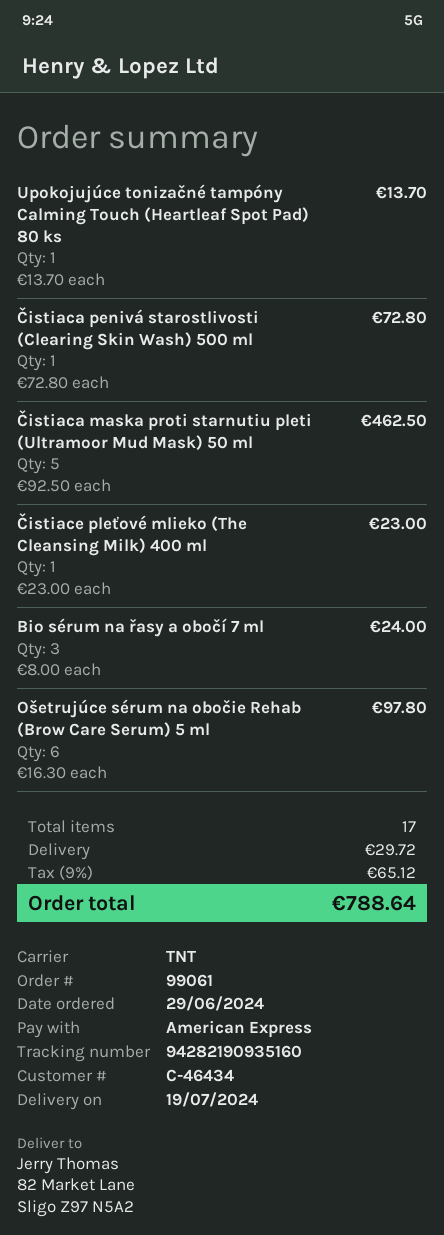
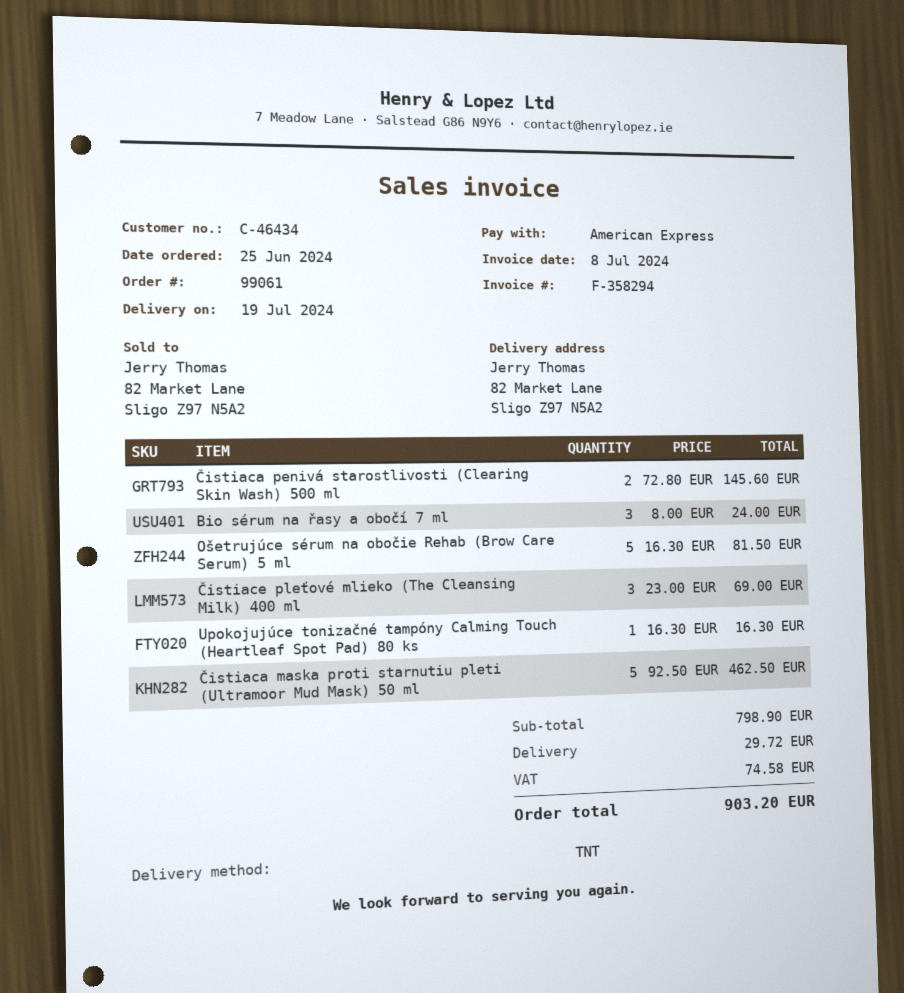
order date: 2024-06-29 -> 2024-06-25
Upokojujúce tonizačné tampóny Calming Touch (Heartleaf Spot Pad) 80 ks: 1 x 13.70 = 13.70 -> 1 x 16.30 = 16.30
Čistiaca penivá starostlivosti (Clearing Skin Wash) 500 ml: 1 x 72.80 = 72.80 -> 2 x 72.80 = 145.60
Čistiace pleťové mlieko (The Cleansing Milk) 400 ml: 1 x 23.00 = 23.00 -> 3 x 23.00 = 69.00
Ošetrujúce sérum na obočie Rehab (Brow Care Serum) 5 ml: 6 x 16.30 = 97.80 -> 5 x 16.30 = 81.50
tax: 65.12 -> 74.58
total: 788.64 -> 903.20

